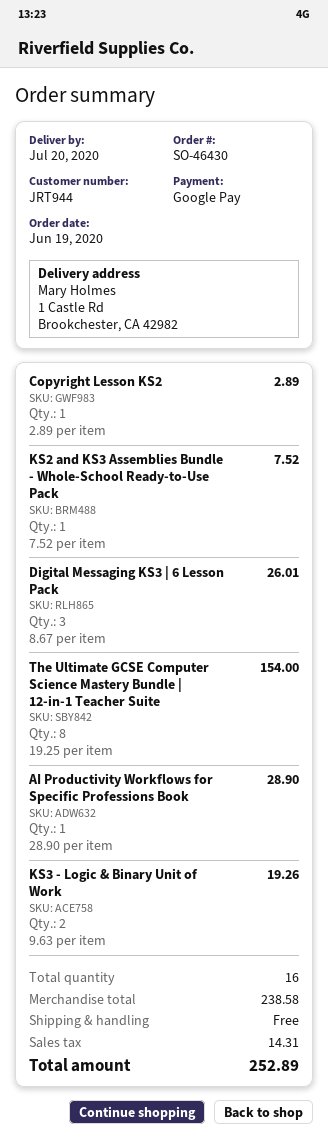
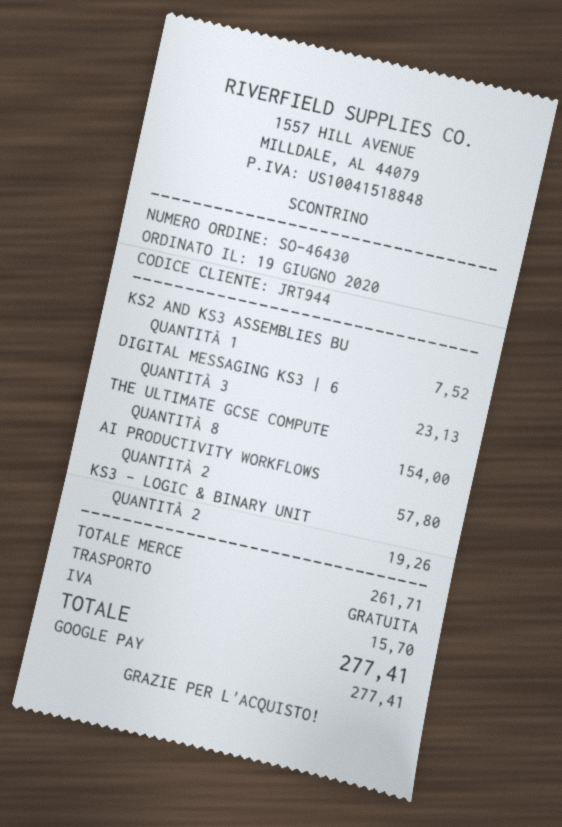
Copyright Lesson KS2: 1 for 2.89 -> none
Digital Messaging KS3 | 6 Lesson Pack: 3 for 26.01 -> 3 for 23.13
AI Productivity Workflows for Specific Professions Book: 1 for 28.90 -> 2 for 57.80
subtotal: 238.58 -> 261.71
tax: 14.31 -> 15.70
total: 252.89 -> 277.41

